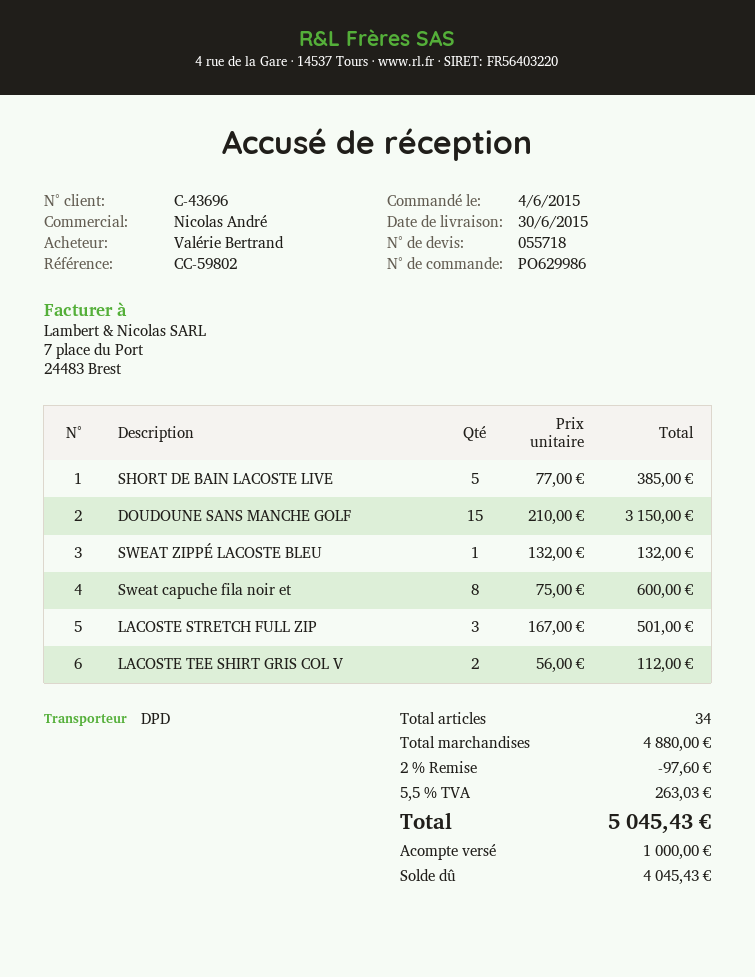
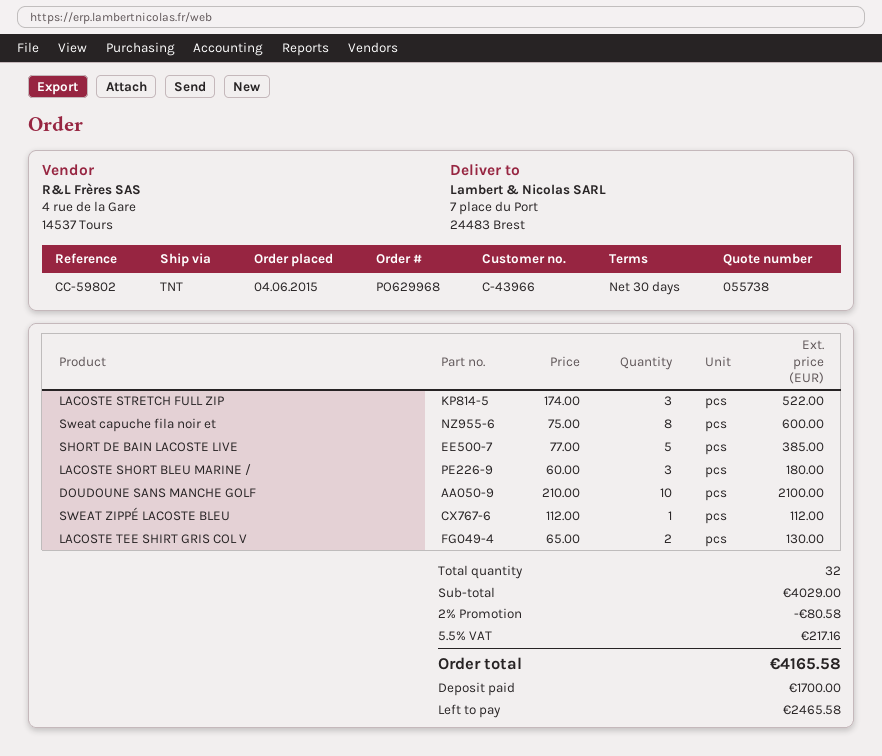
quote number: 055718 -> 055738
order number: PO629986 -> PO629968
customer number: C-43696 -> C-43966
shipping method: DPD -> TNT
DOUDOUNE SANS MANCHE GOLF: 15 x 210.00 = 3150.00 -> 10 x 210.00 = 2100.00
SWEAT ZIPPÉ LACOSTE BLEU: 1 x 132.00 = 132.00 -> 1 x 112.00 = 112.00
LACOSTE STRETCH FULL ZIP: 3 x 167.00 = 501.00 -> 3 x 174.00 = 522.00
LACOSTE TEE SHIRT GRIS COL V: 2 x 56.00 = 112.00 -> 2 x 65.00 = 130.00
LACOSTE SHORT BLEU MARINE /: none -> 3 x 60.00 = 180.00
total quantity: 34 -> 32
subtotal: 4880.00 -> 4029.00
discount: 2% = 97.60 -> 2% = 80.58
tax: 5.5% = 263.03 -> 5.5% = 217.16
total: 5045.43 -> 4165.58
deposit: 1000.00 -> 1700.00
balance: 4045.43 -> 2465.58

